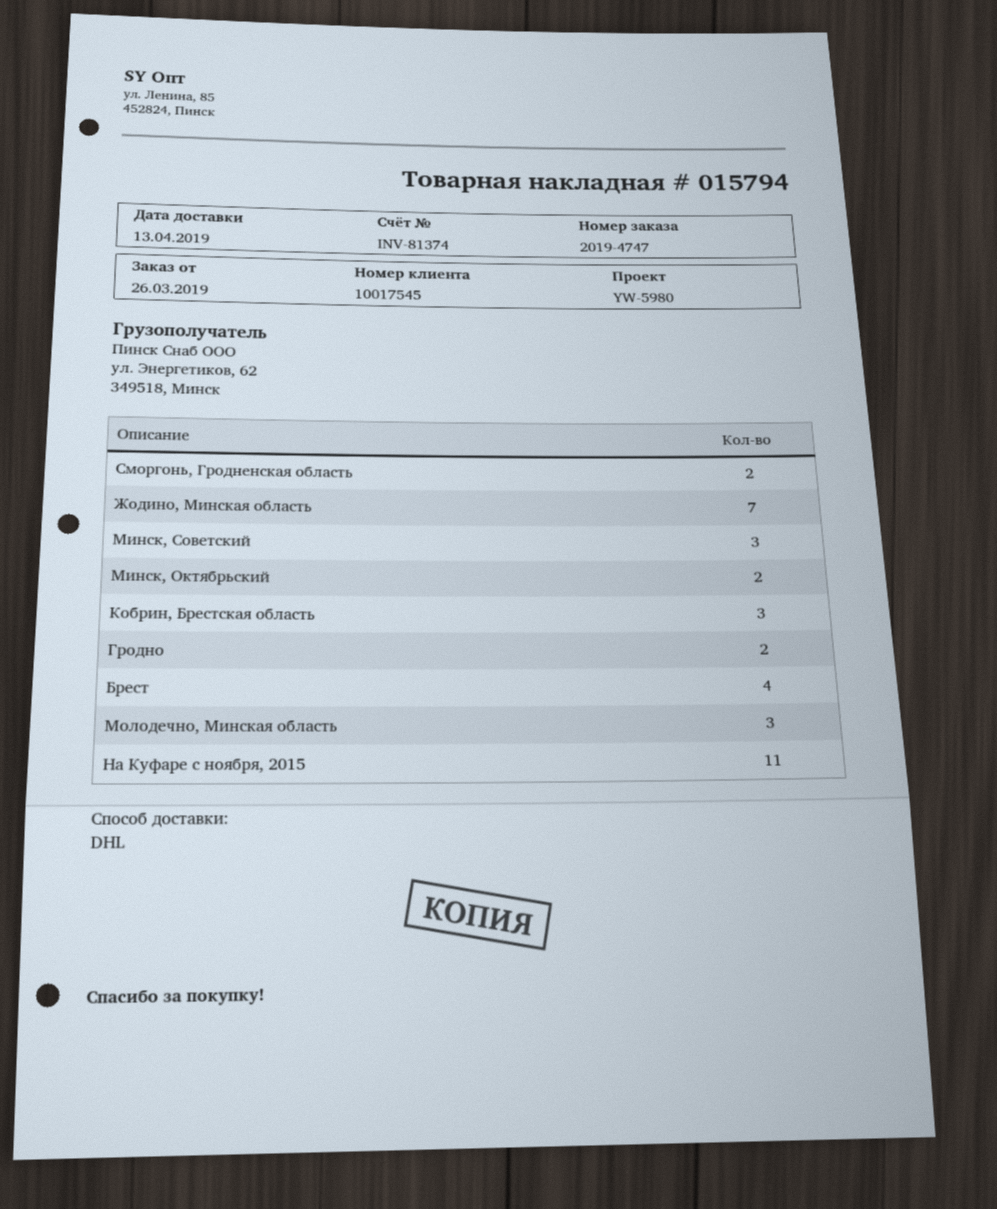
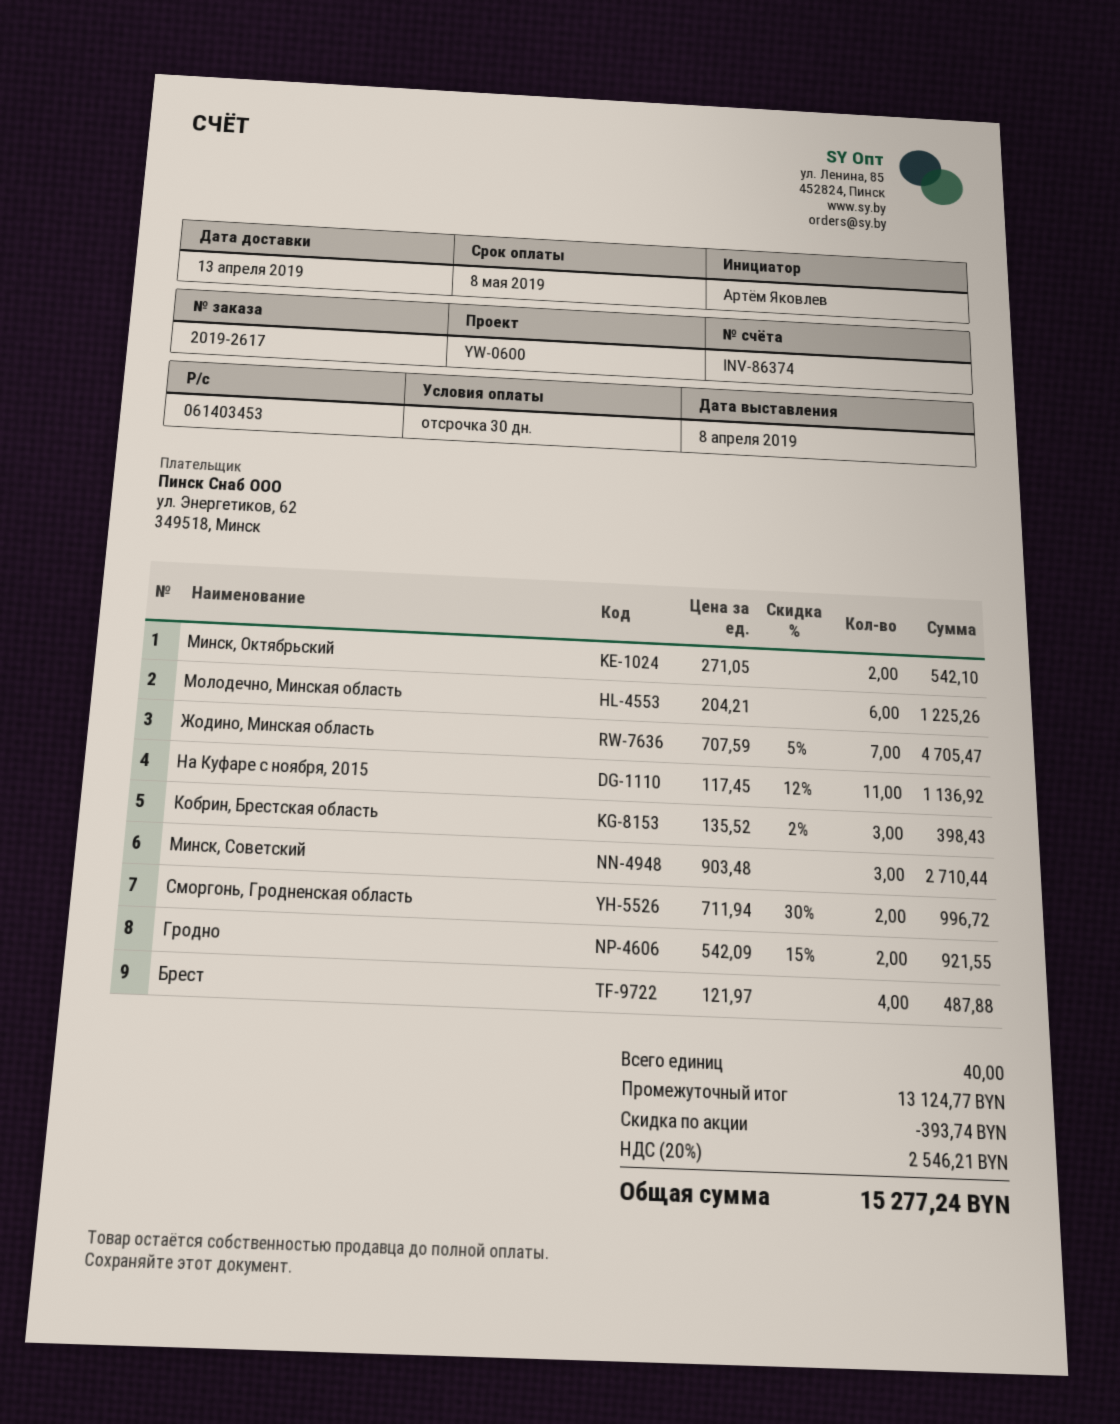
order number: 2019-4747 -> 2019-2617
invoice number: INV-81374 -> INV-86374
reference: YW-5980 -> YW-0600
Молодечно, Минская область: 3 -> 6

